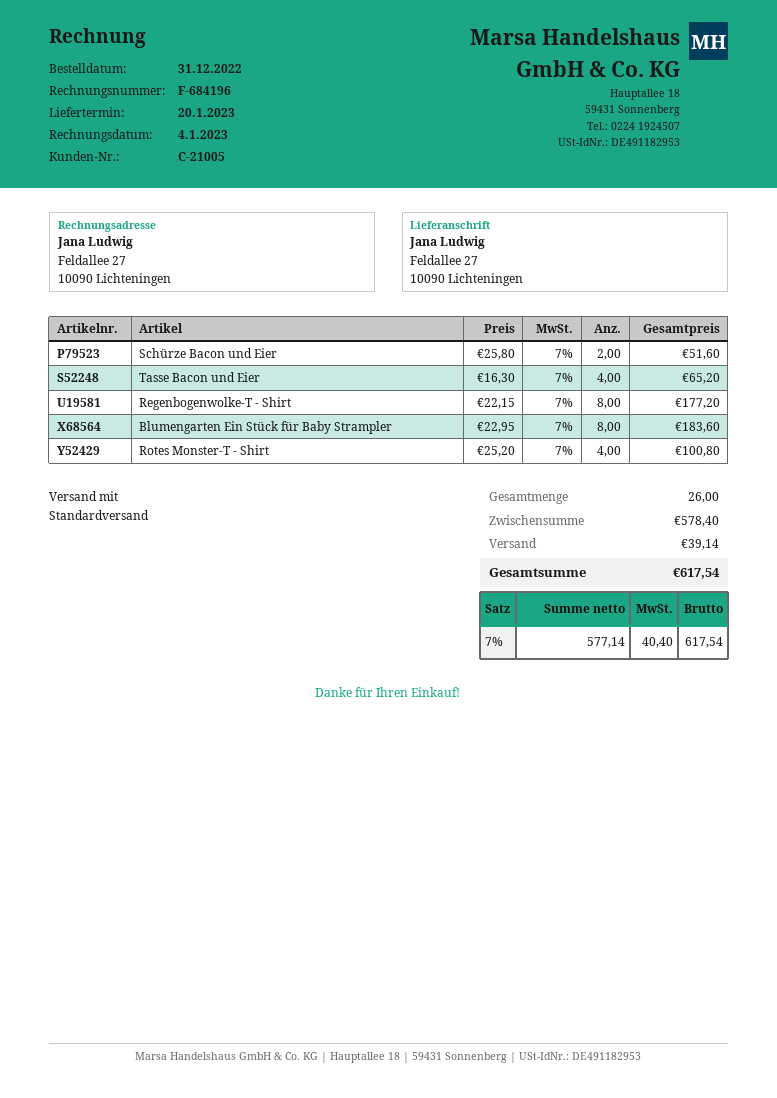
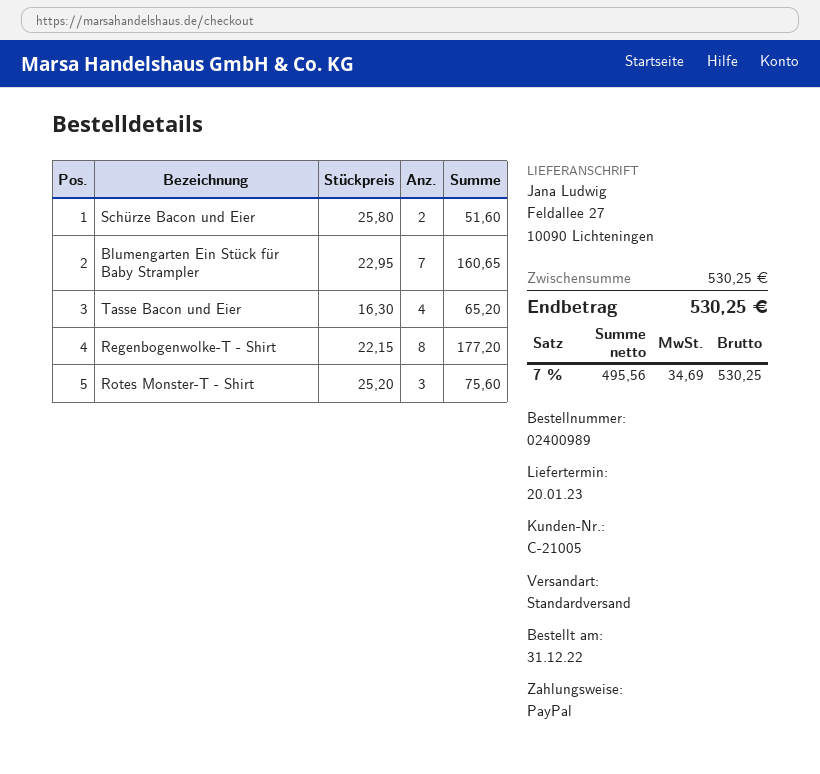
Blumengarten Ein Stück für Baby Strampler: 8 x 22.95 = 183.60 -> 7 x 22.95 = 160.65
Rotes Monster-T - Shirt: 4 x 25.20 = 100.80 -> 3 x 25.20 = 75.60
subtotal: 578.40 -> 530.25
shipping: 39.14 -> none
net: 577.14 -> 495.56
tax: 7% = 40.40 -> 7% = 34.69
total: 617.54 -> 530.25

